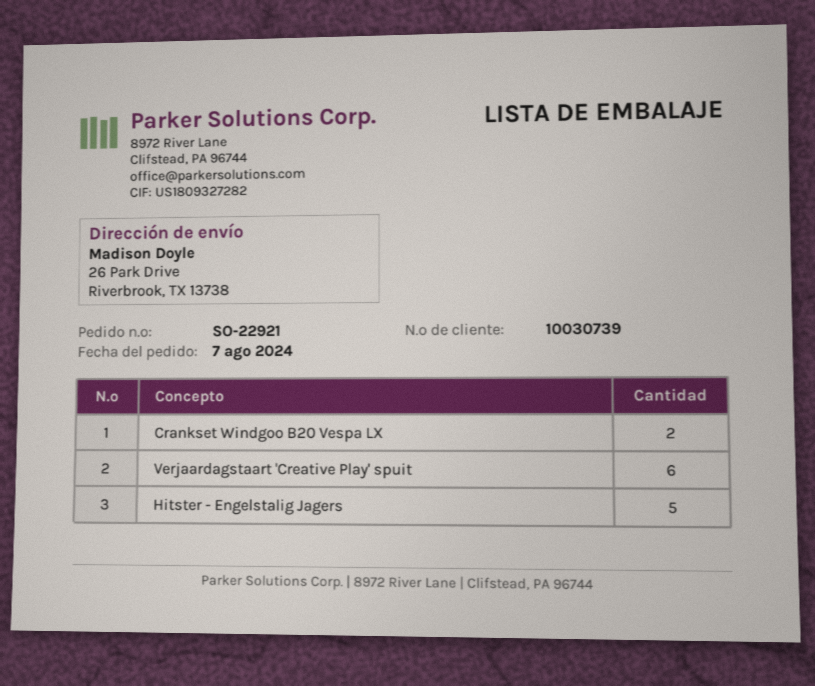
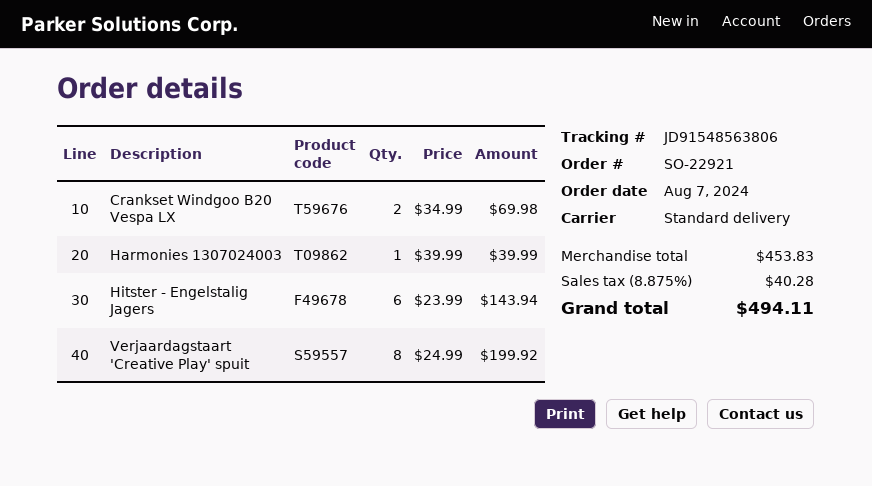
Verjaardagstaart 'Creative Play' spuit: 6 -> 8
Hitster - Engelstalig Jagers: 5 -> 6
Harmonies 1307024003: none -> 1

